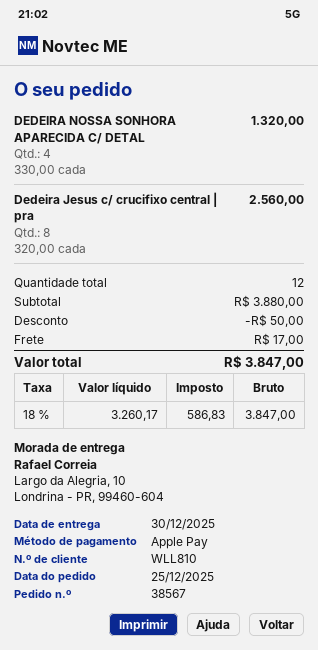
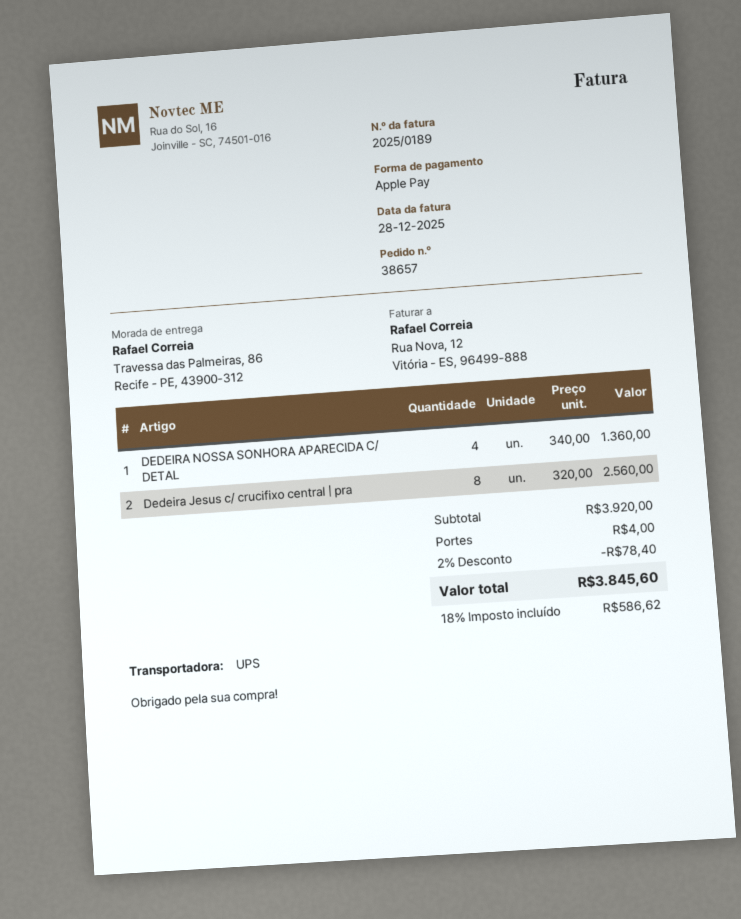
order number: 38567 -> 38657
ship to: Largo da Alegria, 10, Londrina - PR, 99460-604 -> Travessa das Palmeiras, 86, Recife - PE, 43900-312
DEDEIRA NOSSA SONHORA APARECIDA C/ DETAL: 4 x 330.00 = 1320.00 -> 4 x 340.00 = 1360.00
subtotal: 3880.00 -> 3920.00
discount: 50.00 -> 78.40
shipping: 17.00 -> 4.00
tax: 18% = 586.83 -> 18% = 586.62
total: 3847.00 -> 3845.60

